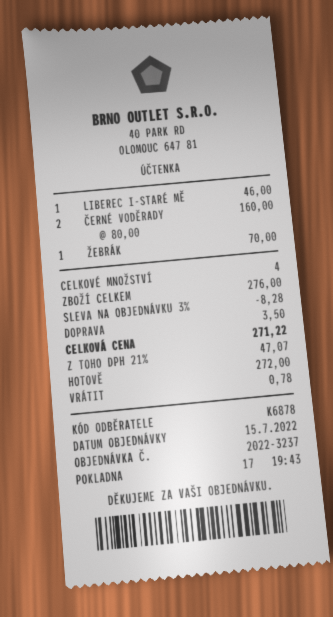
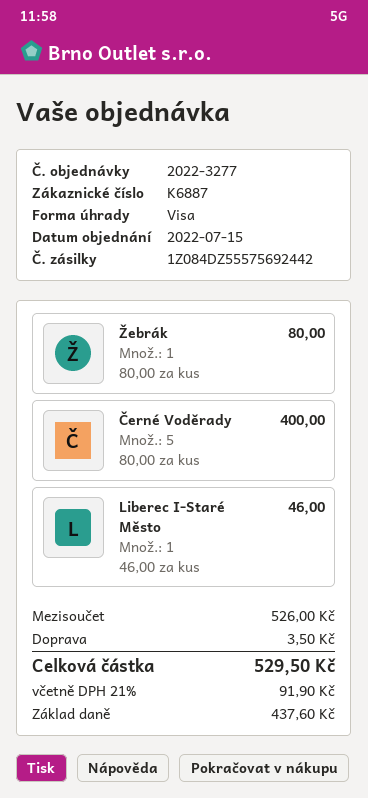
order number: 2022-3237 -> 2022-3277
customer number: K6878 -> K6887
payment method: cash -> Visa
ČERNÉ VODĚRADY: 2 x 80.00 = 160.00 -> 5 x 80.00 = 400.00
ŽEBRÁK: 1 x 70.00 = 70.00 -> 1 x 80.00 = 80.00
subtotal: 276.00 -> 526.00
discount: 3% = 8.28 -> none
tax: 21% = 47.07 -> 21% = 91.90
total: 271.22 -> 529.50

